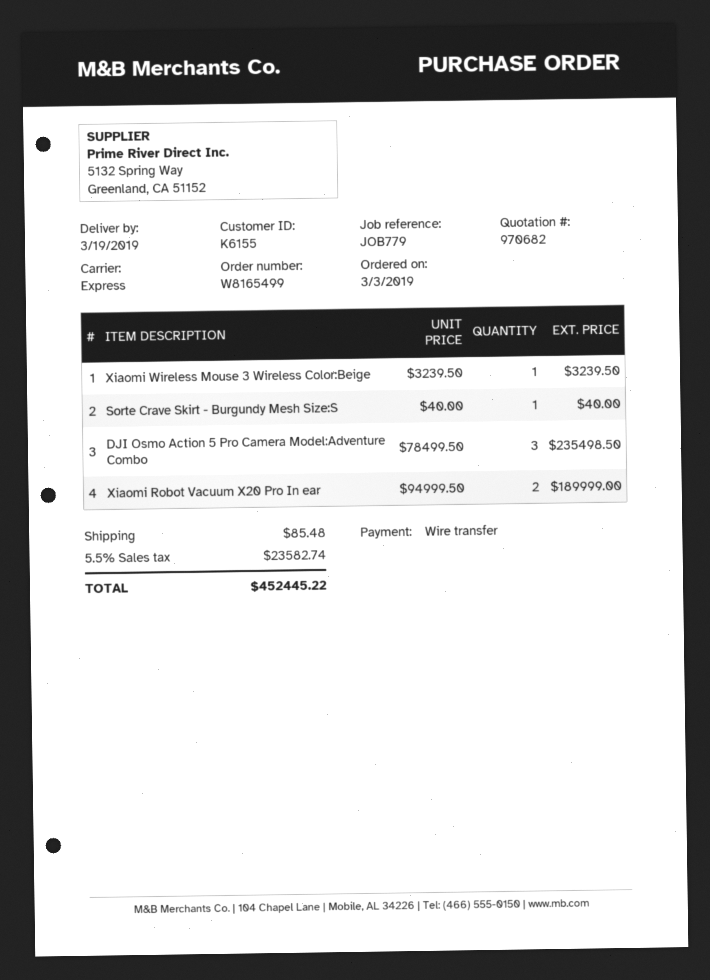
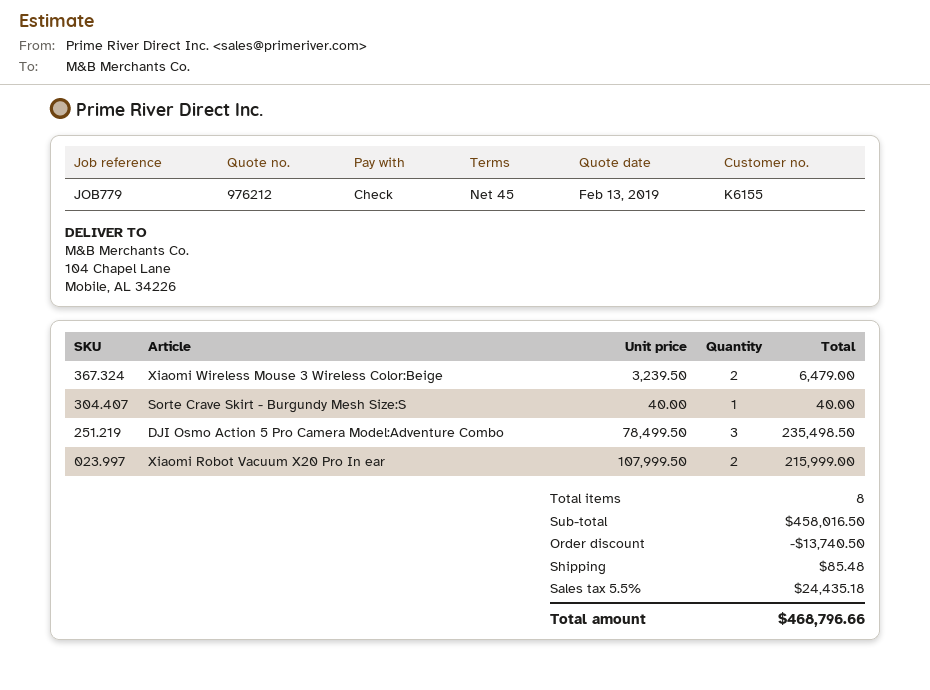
quote number: 970682 -> 976212
payment method: bank transfer -> cheque
Xiaomi Wireless Mouse 3 Wireless Color:Beige: 1 x 3239.50 = 3239.50 -> 2 x 3239.50 = 6479.00
Xiaomi Robot Vacuum X20 Pro In ear: 2 x 94999.50 = 189999.00 -> 2 x 107999.50 = 215999.00
discount: none -> 13740.50
tax: 5.5% = 23582.74 -> 5.5% = 24435.18
total: 452445.22 -> 468796.66

